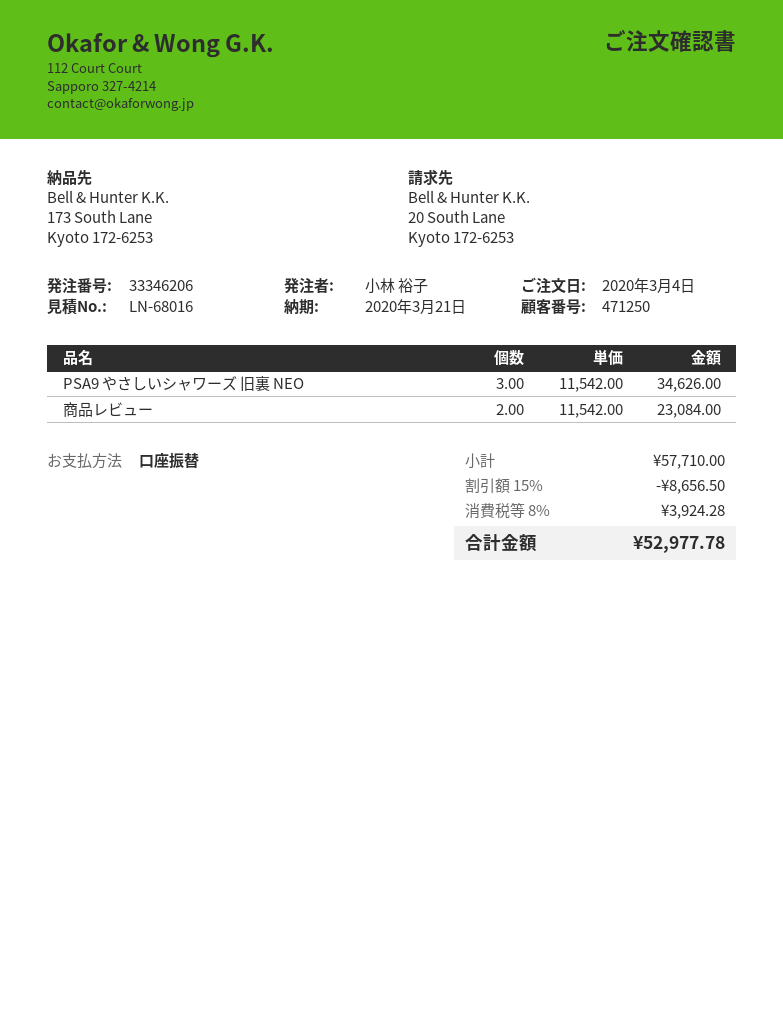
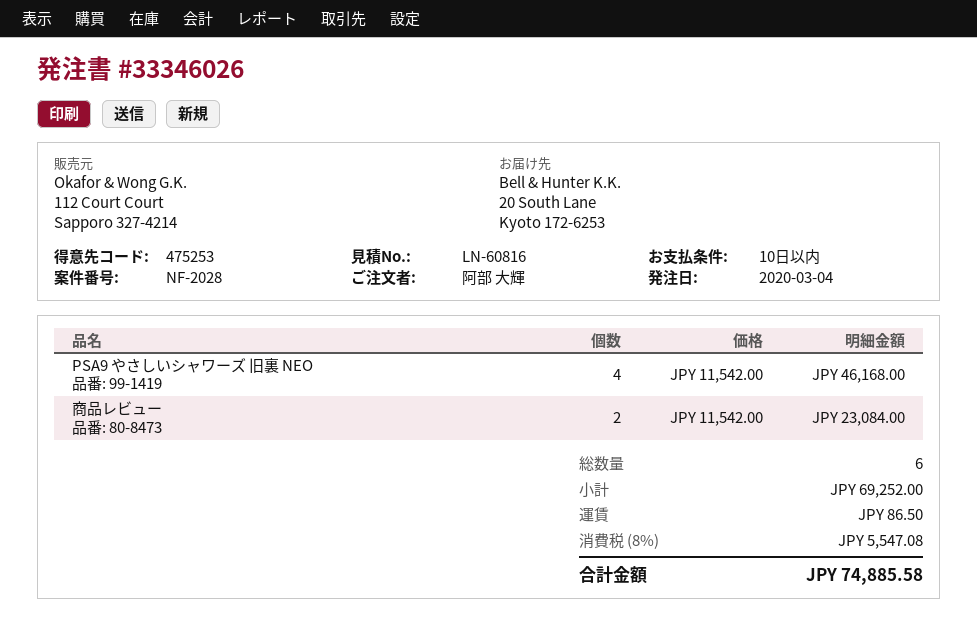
quote number: LN-68016 -> LN-60816
order number: 33346206 -> 33346026
customer number: 471250 -> 475253
ordered by: 小林 裕子 -> 阿部 大輝
ship to: 173 South Lane, Kyoto 172-6253 -> 20 South Lane, Kyoto 172-6253
PSA9 やさしいシャワーズ 旧裏 NEO: 3 x 11542.00 = 34626.00 -> 4 x 11542.00 = 46168.00
subtotal: 57710.00 -> 69252.00
discount: 15% = 8656.50 -> none
shipping: none -> 86.50
tax: 8% = 3924.28 -> 8% = 5547.08
total: 52977.78 -> 74885.58

